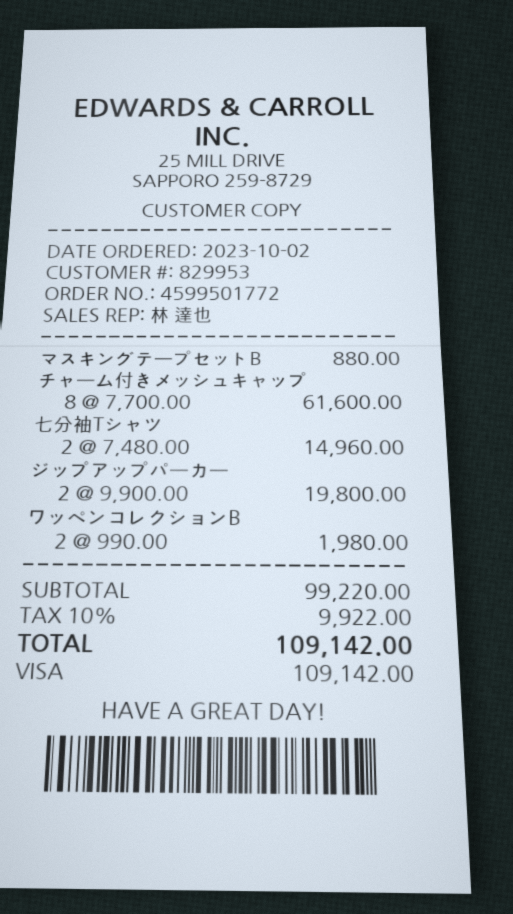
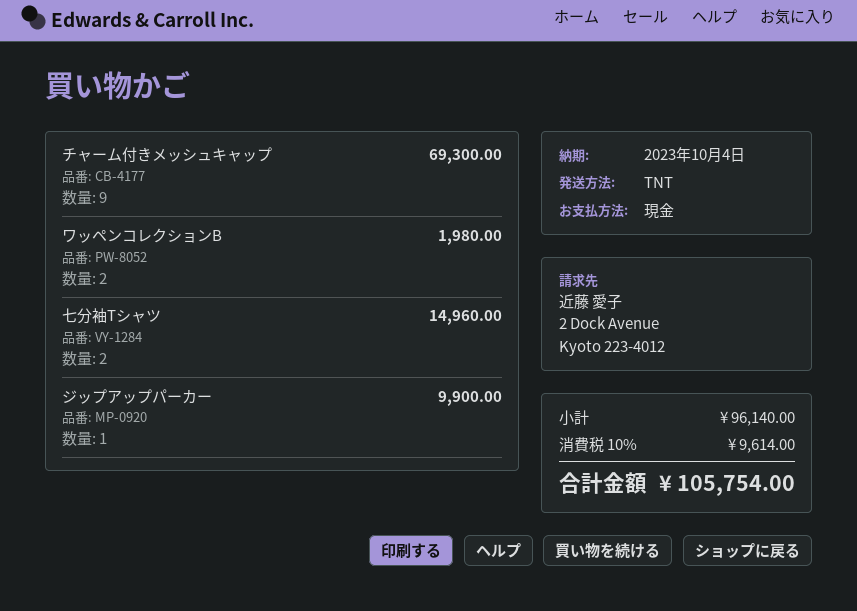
payment method: Visa -> cash
マスキングテープセットB: 1 for 880.00 -> none
チャーム付きメッシュキャップ: 8 for 61600.00 -> 9 for 69300.00
ジップアップパーカー: 2 for 19800.00 -> 1 for 9900.00
subtotal: 99220.00 -> 96140.00
tax: 10% = 9922.00 -> 10% = 9614.00
total: 109142.00 -> 105754.00

